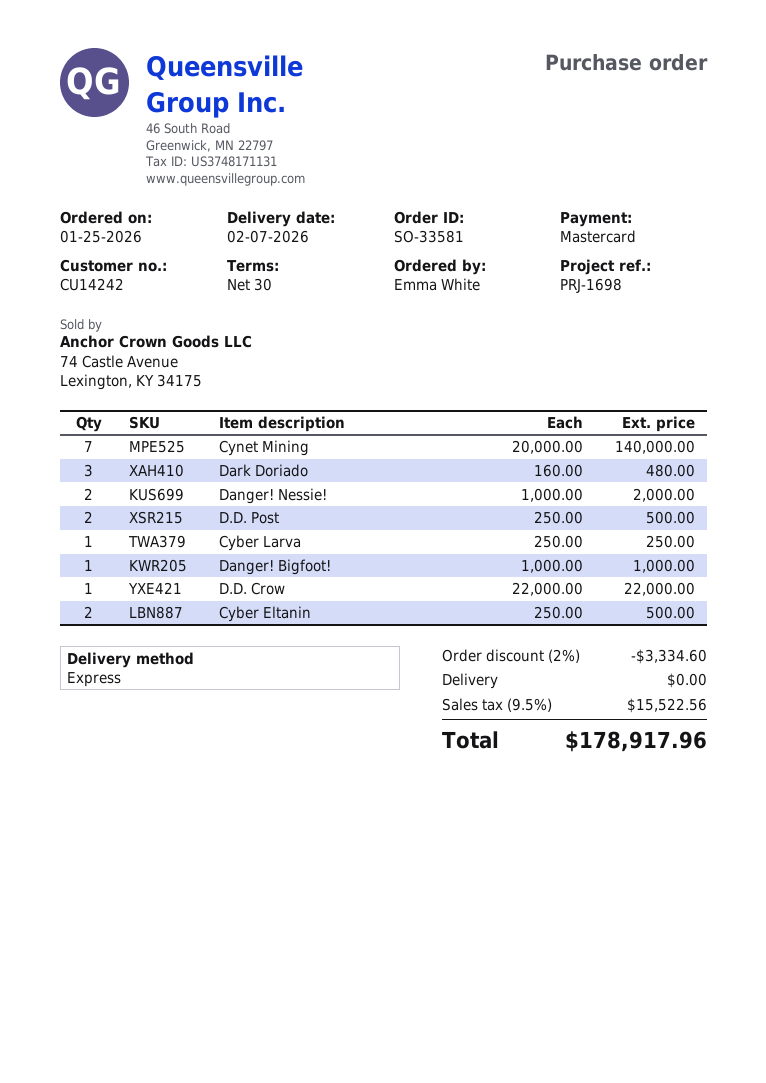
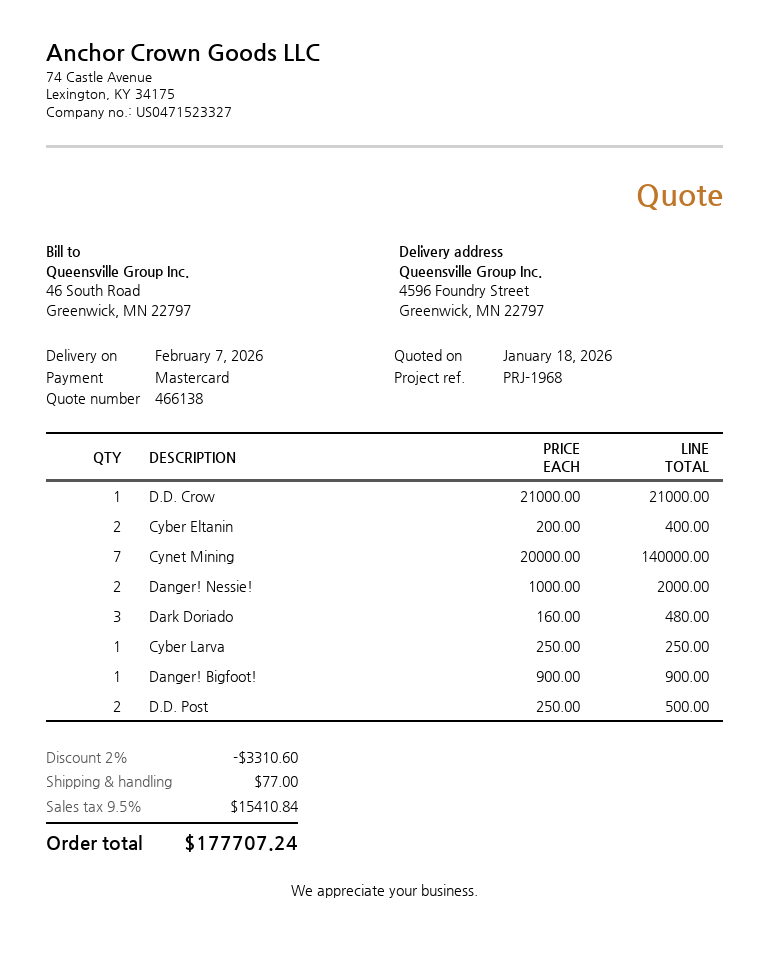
reference: PRJ-1698 -> PRJ-1968
Danger! Bigfoot!: 1 x 1000.00 = 1000.00 -> 1 x 900.00 = 900.00
D.D. Crow: 1 x 22000.00 = 22000.00 -> 1 x 21000.00 = 21000.00
Cyber Eltanin: 2 x 250.00 = 500.00 -> 2 x 200.00 = 400.00
discount: 2% = 3334.60 -> 2% = 3310.60
shipping: 0.00 -> 77.00
tax: 9.5% = 15522.56 -> 9.5% = 15410.84
total: 178917.96 -> 177707.24

